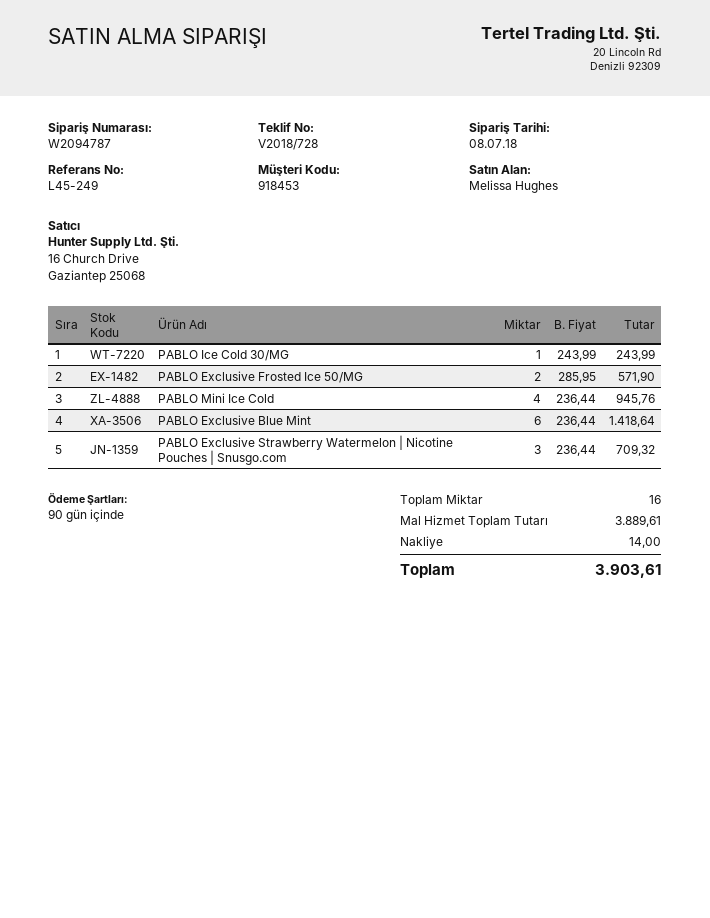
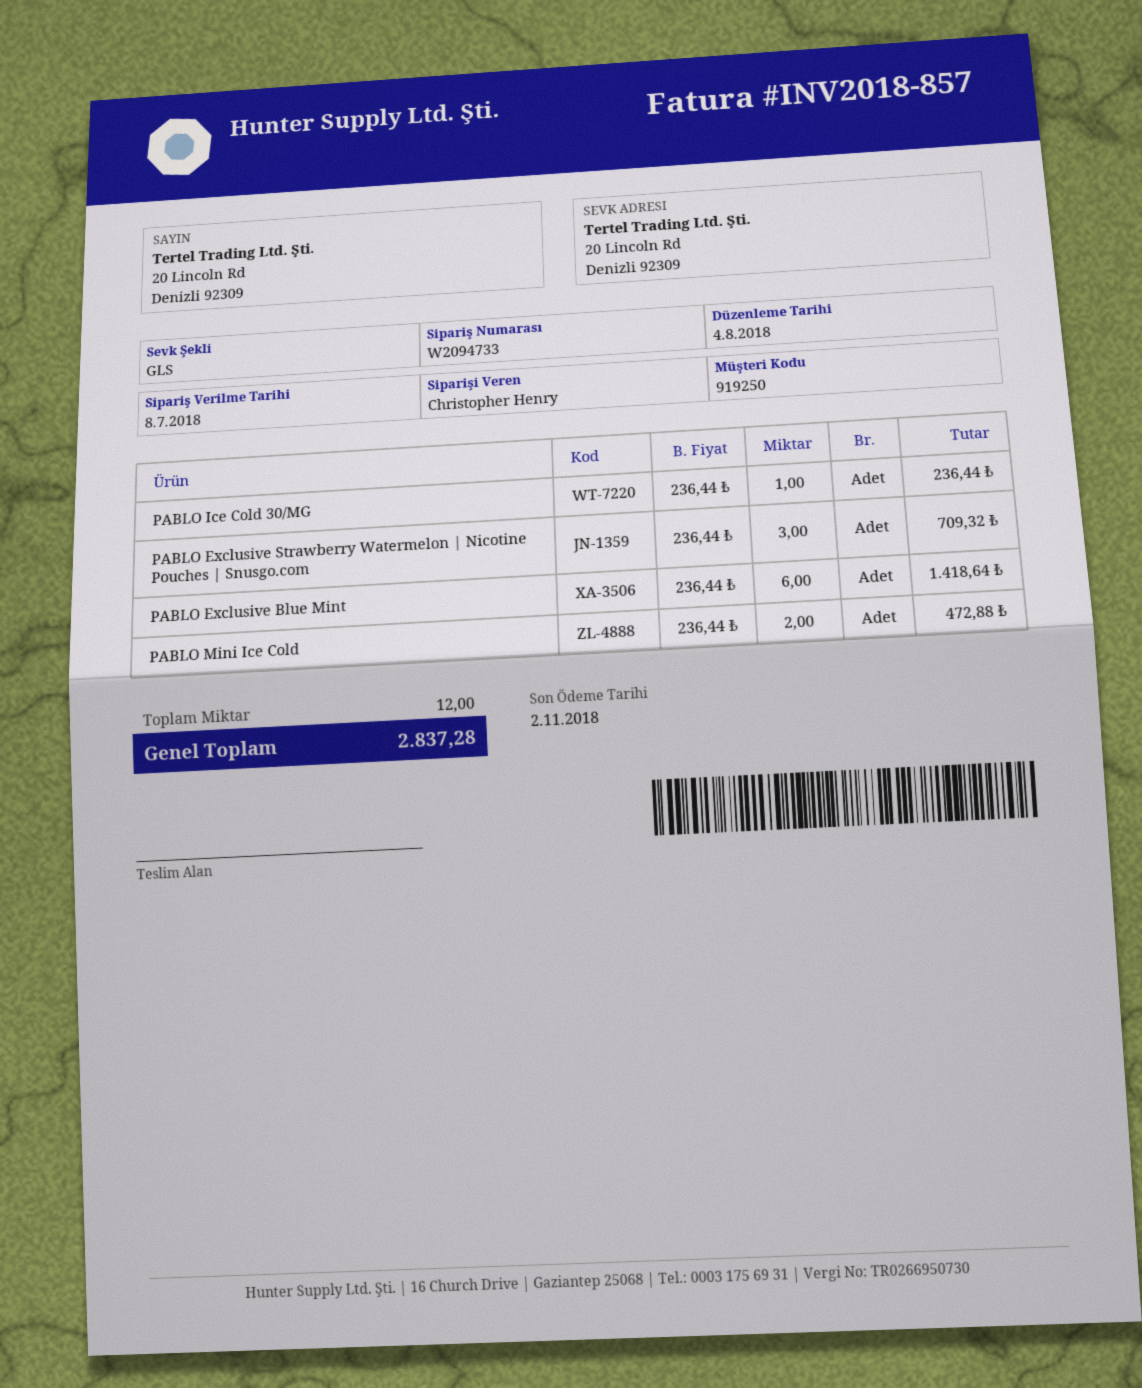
order number: W2094787 -> W2094733
customer number: 918453 -> 919250
ordered by: Melissa Hughes -> Christopher Henry
PABLO Ice Cold 30/MG: 1 x 243.99 = 243.99 -> 1 x 236.44 = 236.44
PABLO Exclusive Frosted Ice 50/MG: 2 x 285.95 = 571.90 -> none
PABLO Mini Ice Cold: 4 x 236.44 = 945.76 -> 2 x 236.44 = 472.88
total quantity: 16 -> 12
shipping: 14.00 -> none
total: 3903.61 -> 2837.28

